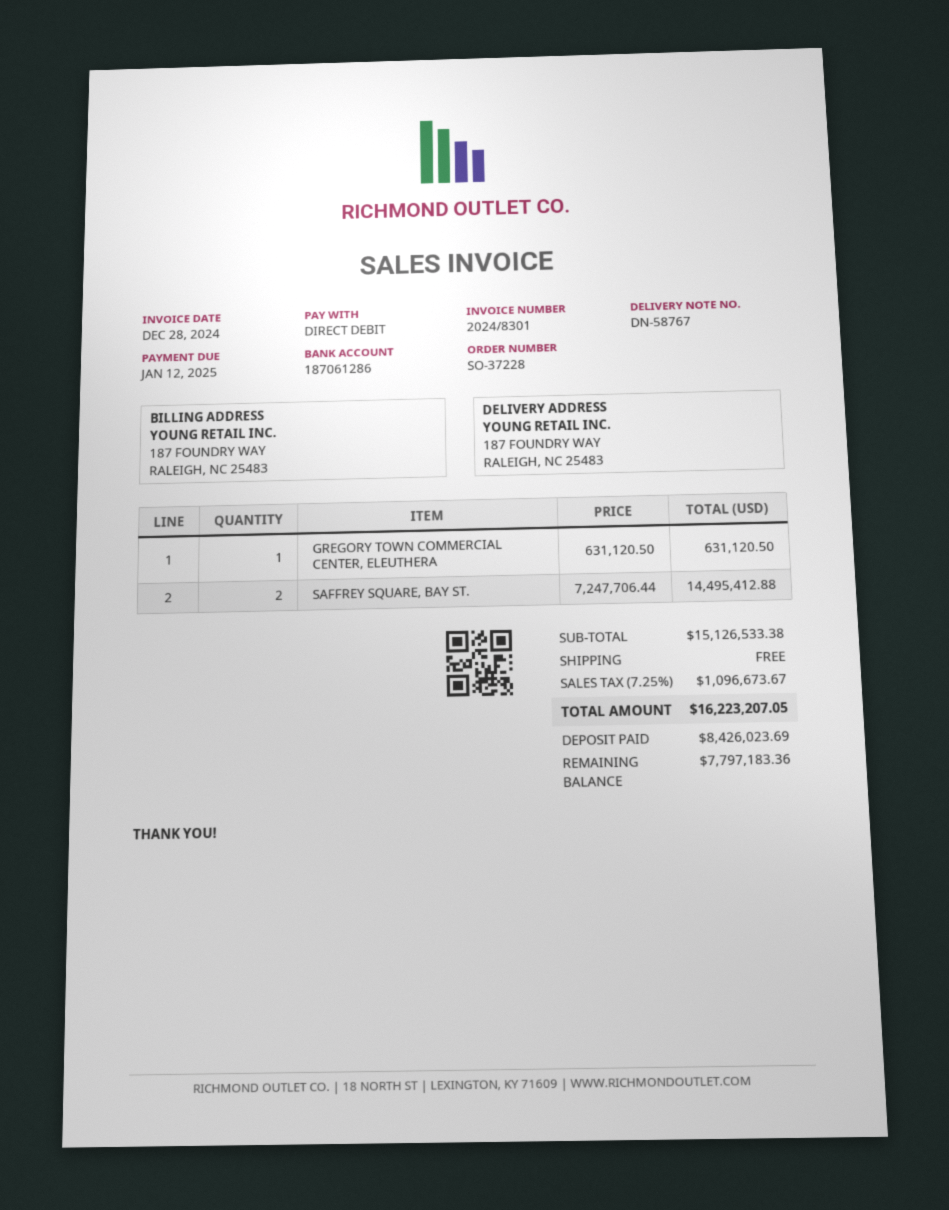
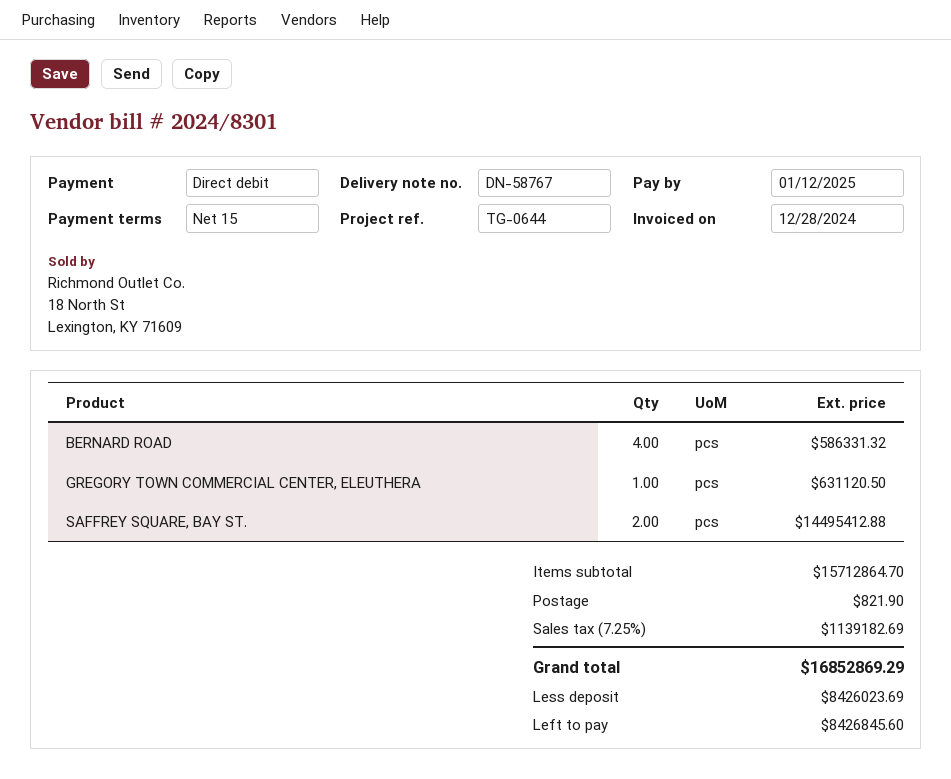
BERNARD ROAD: none -> 4 for 586331.32
subtotal: 15126533.38 -> 15712864.70
shipping: 0.00 -> 821.90
tax: 7.25% = 1096673.67 -> 7.25% = 1139182.69
total: 16223207.05 -> 16852869.29
balance: 7797183.36 -> 8426845.60

